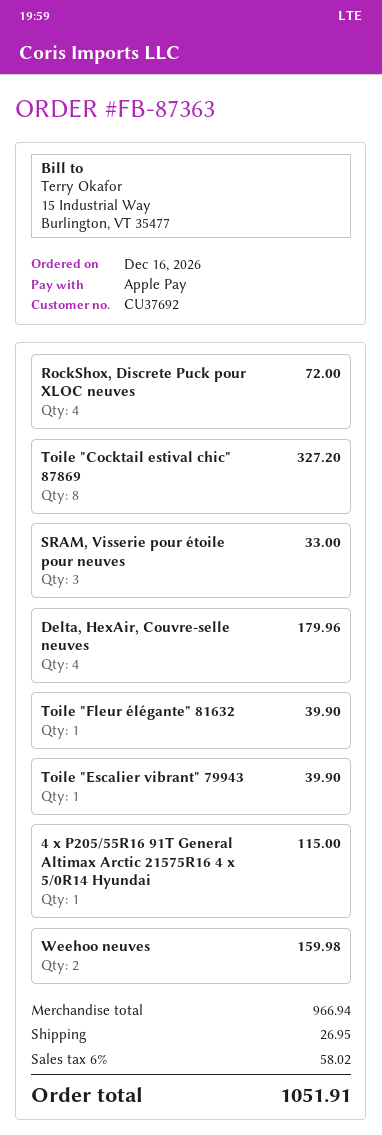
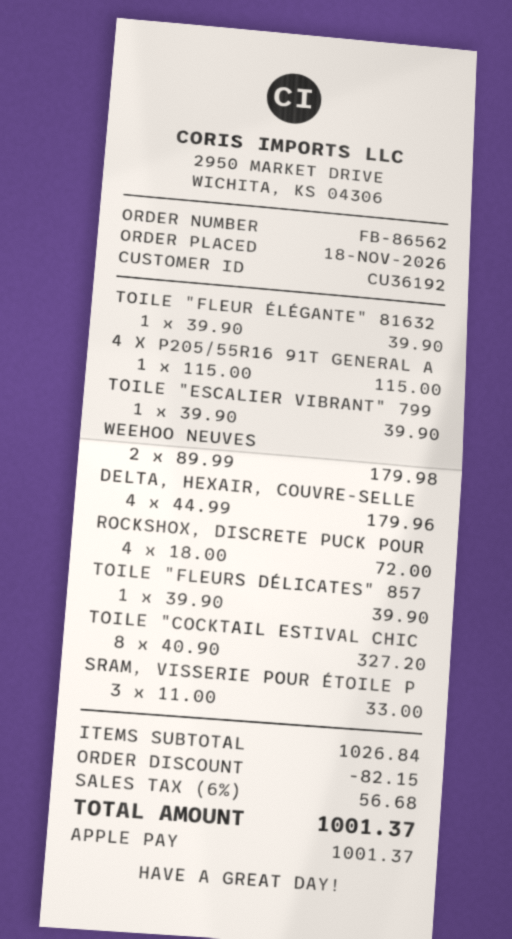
order number: FB-87363 -> FB-86562
order date: 2026-12-16 -> 2026-11-18
customer number: CU37692 -> CU36192
Weehoo neuves: 2 for 159.98 -> 2 for 179.98
TOILE "FLEURS DÉLICATES" 857: none -> 1 for 39.90
subtotal: 966.94 -> 1026.84
discount: none -> 82.15
shipping: 26.95 -> none
tax: 6% = 58.02 -> 6% = 56.68
total: 1051.91 -> 1001.37

